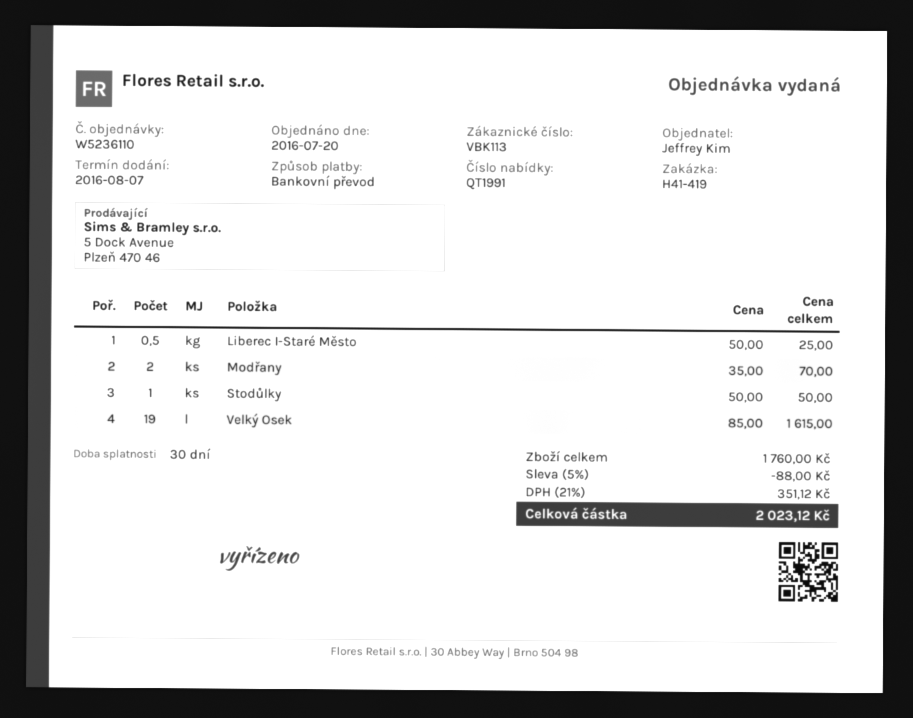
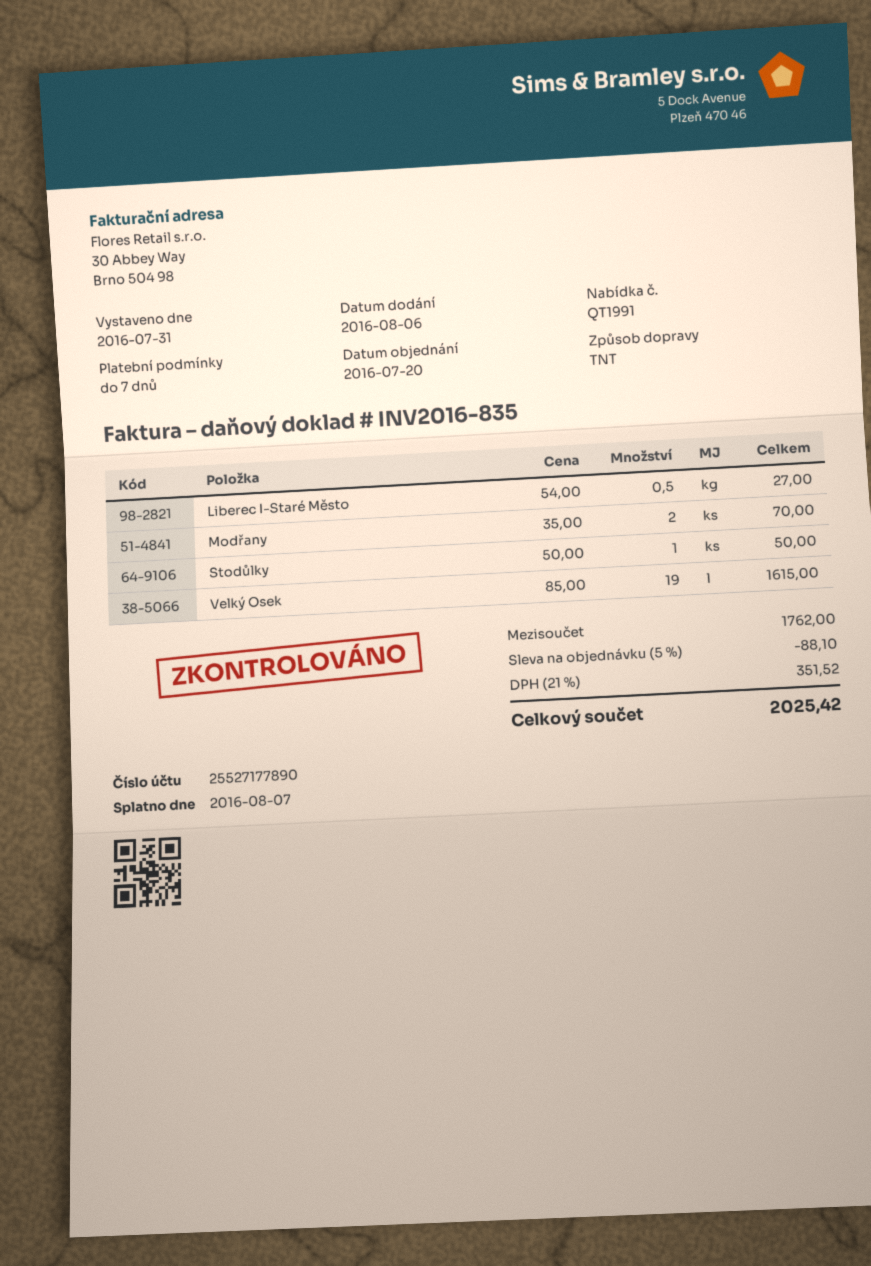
delivery date: 2016-08-07 -> 2016-08-06
payment terms: 30 days -> 7 days
Liberec I-Staré Město: 0.5 x 50.00 = 25.00 -> 0.5 x 54.00 = 27.00
subtotal: 1760.00 -> 1762.00
discount: 5% = 88.00 -> 5% = 88.10
tax: 21% = 351.12 -> 21% = 351.52
total: 2023.12 -> 2025.42

